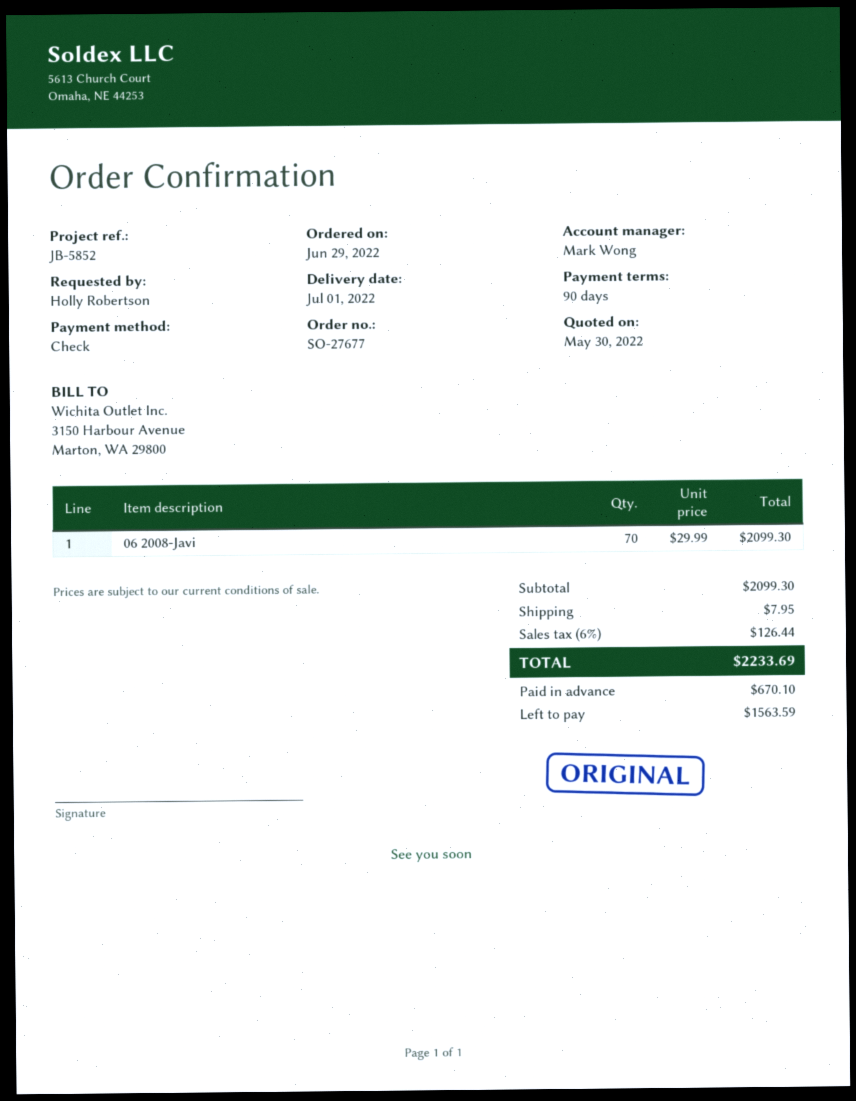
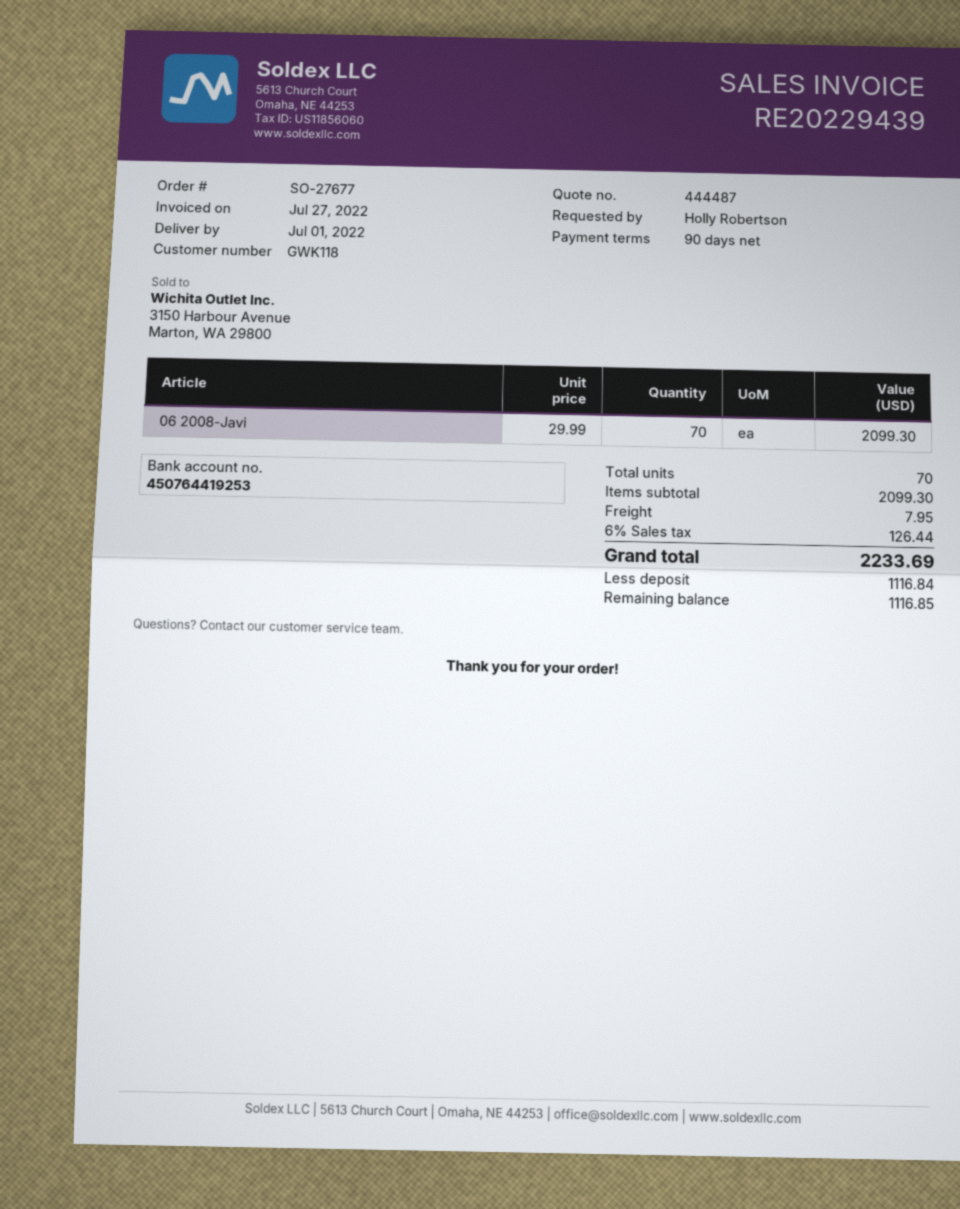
deposit: 670.10 -> 1116.84
balance: 1563.59 -> 1116.85

